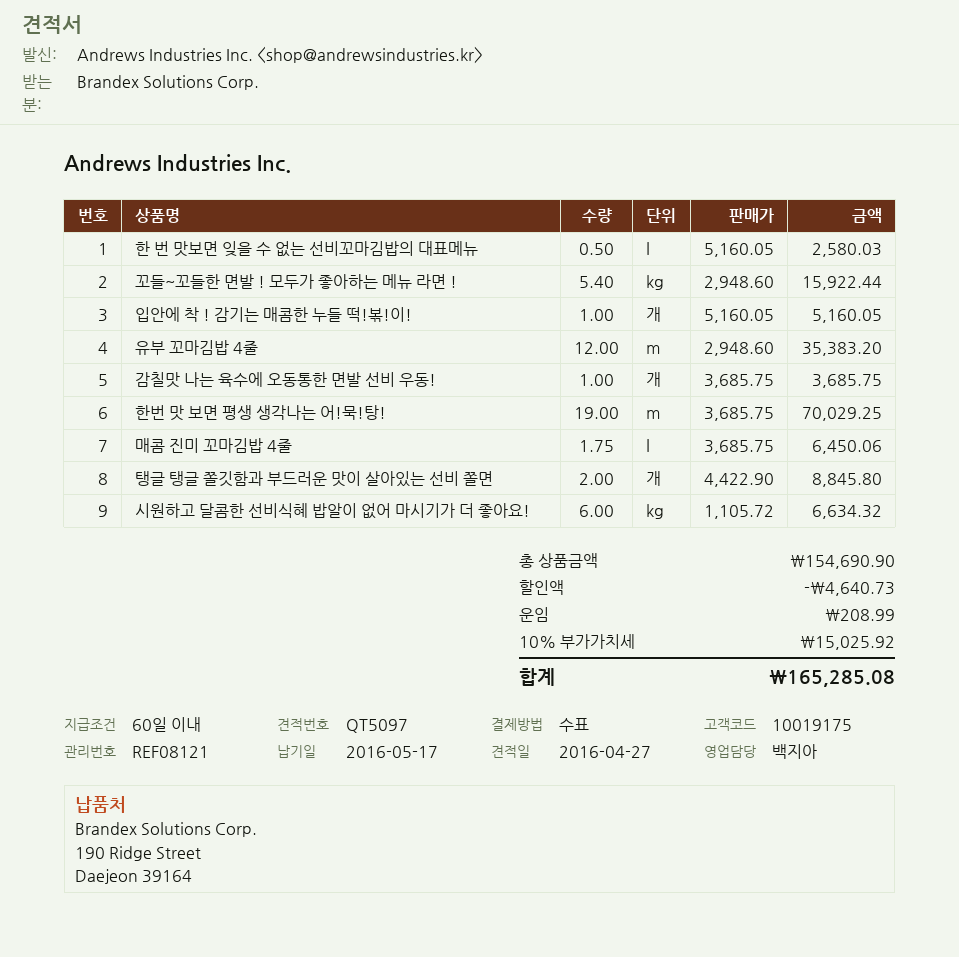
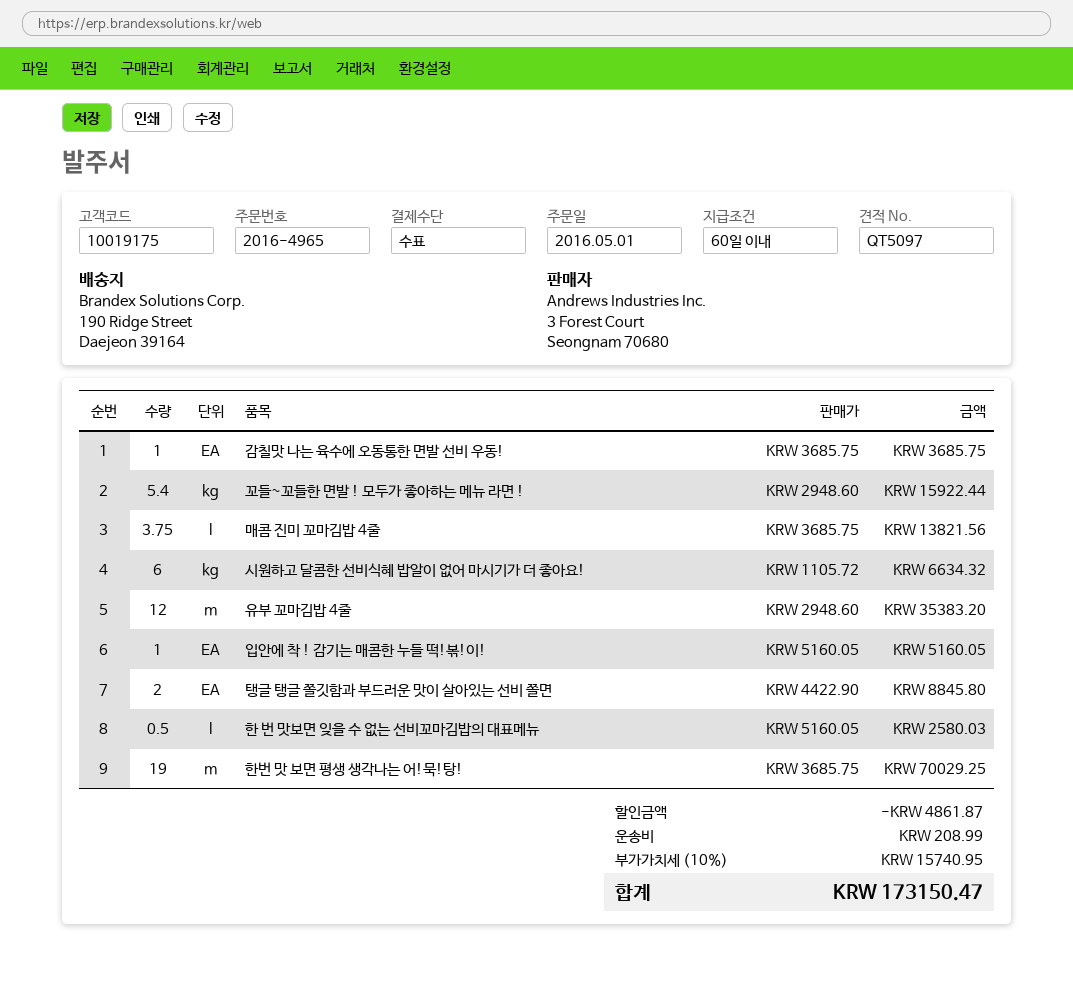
매콤 진미 꼬마김밥 4줄: 1.75 x 3685.75 = 6450.06 -> 3.75 x 3685.75 = 13821.56
discount: 4640.73 -> 4861.87
tax: 10% = 15025.92 -> 10% = 15740.95
total: 165285.08 -> 173150.47

